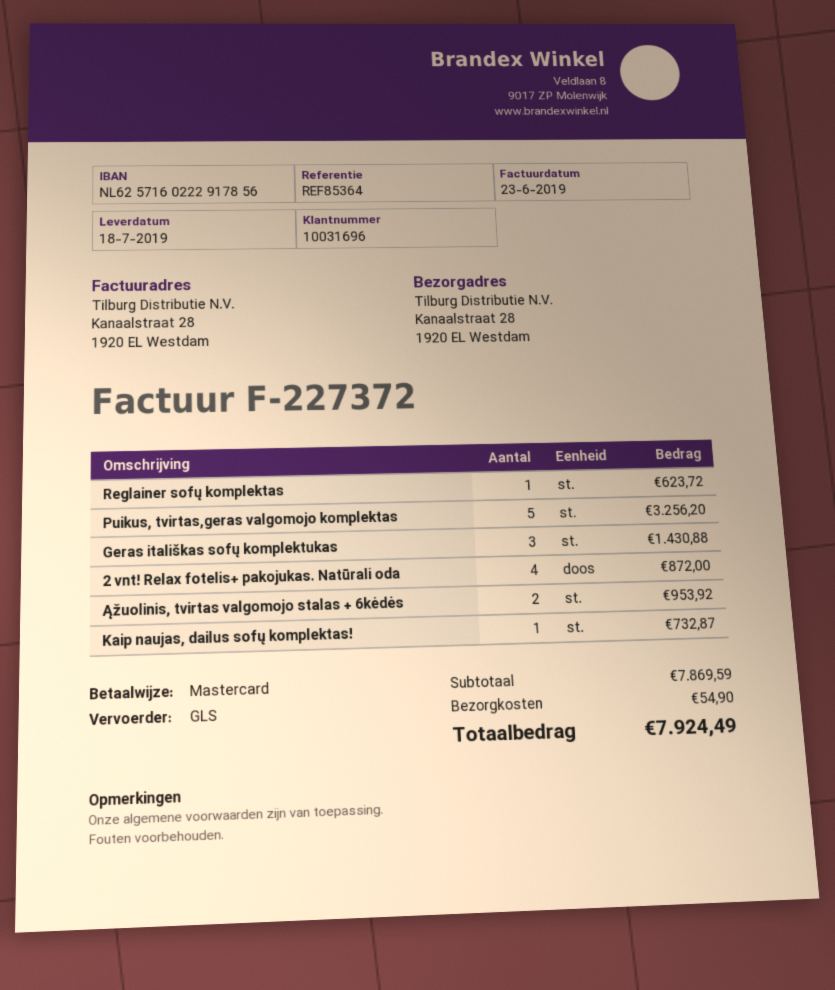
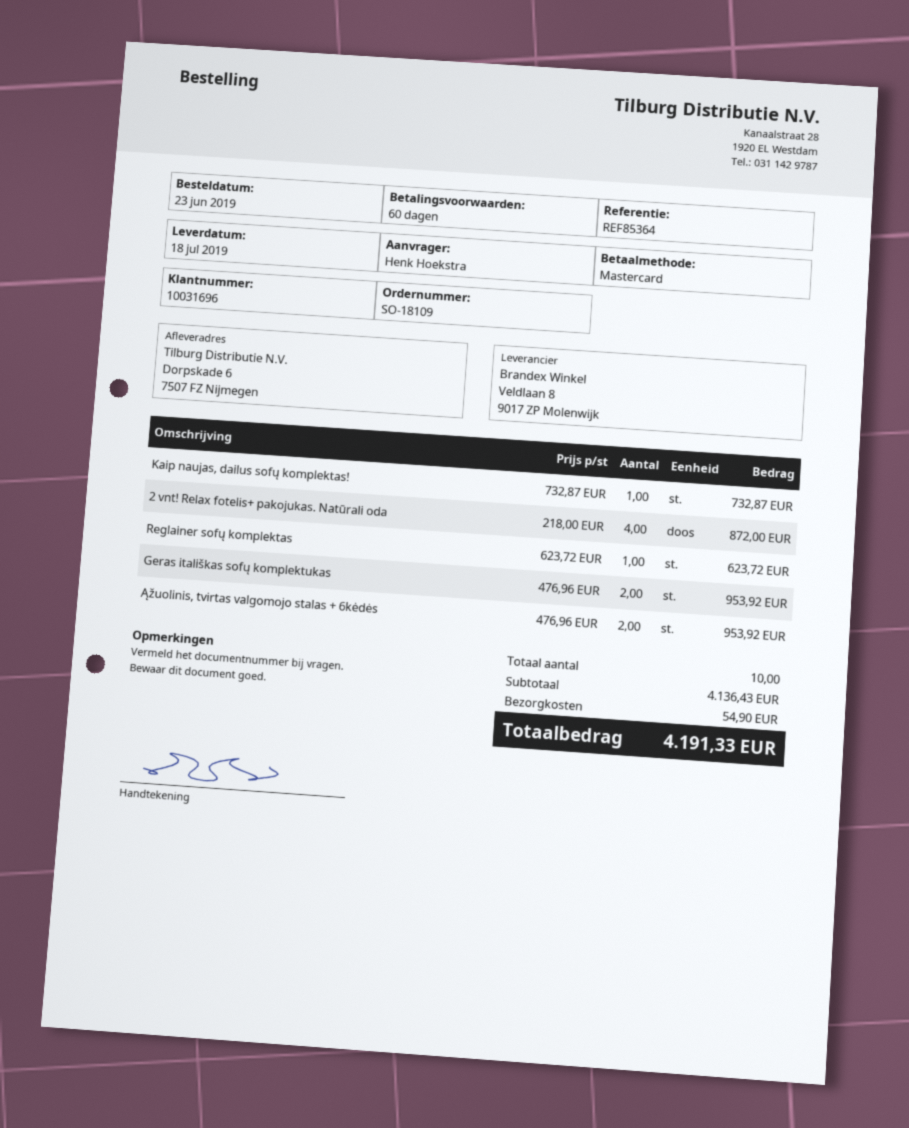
ship to: Kanaalstraat 28, 1920 EL Westdam -> Dorpskade 6, 7507 FZ Nijmegen
Puikus, tvirtas,geras valgomojo komplektas: 5 for 3256.20 -> none
Geras itališkas sofų komplektukas: 3 for 1430.88 -> 2 for 953.92
subtotal: 7869.59 -> 4136.43
total: 7924.49 -> 4191.33

